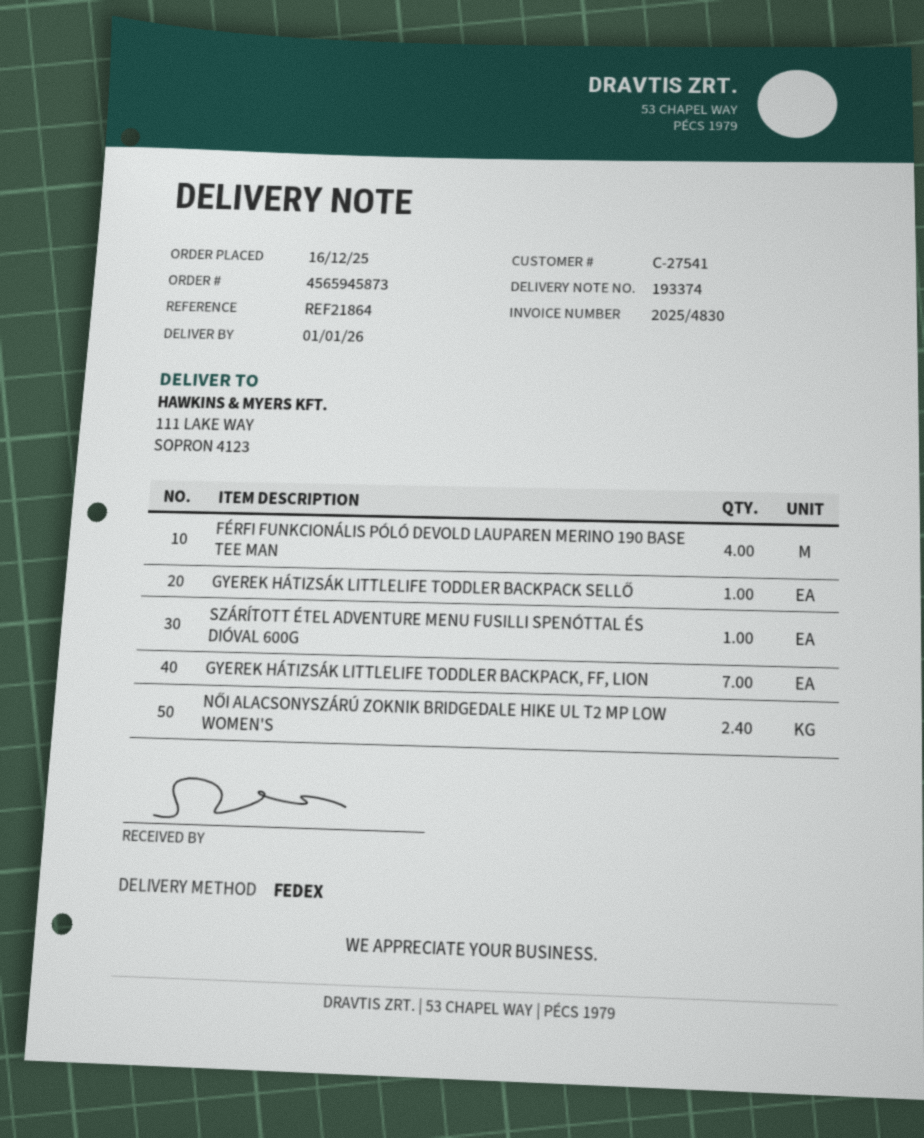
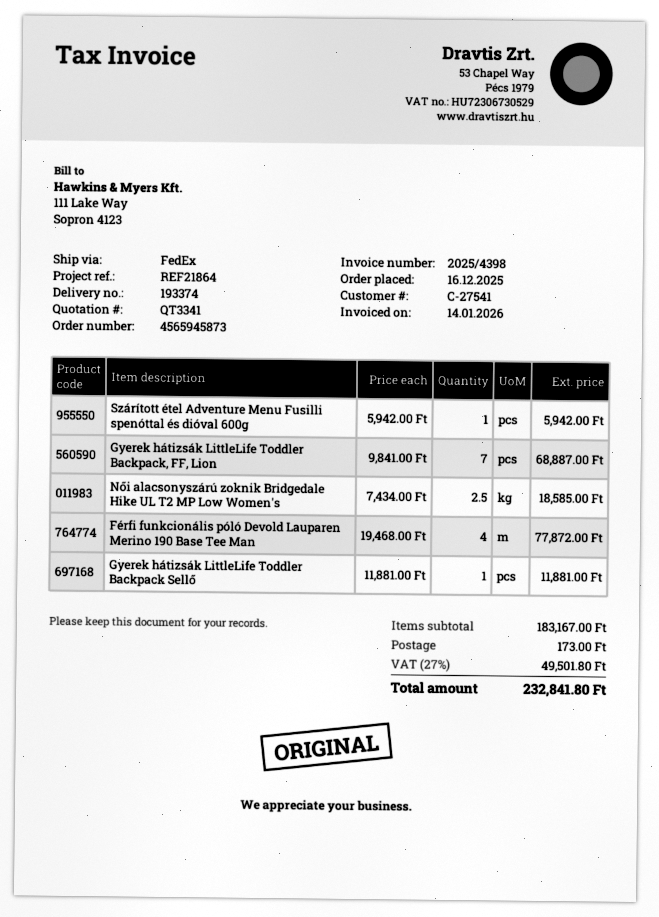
invoice number: 2025/4830 -> 2025/4398
NŐI ALACSONYSZÁRÚ ZOKNIK BRIDGEDALE HIKE UL T2 MP LOW WOMEN'S: 2.4 -> 2.5

